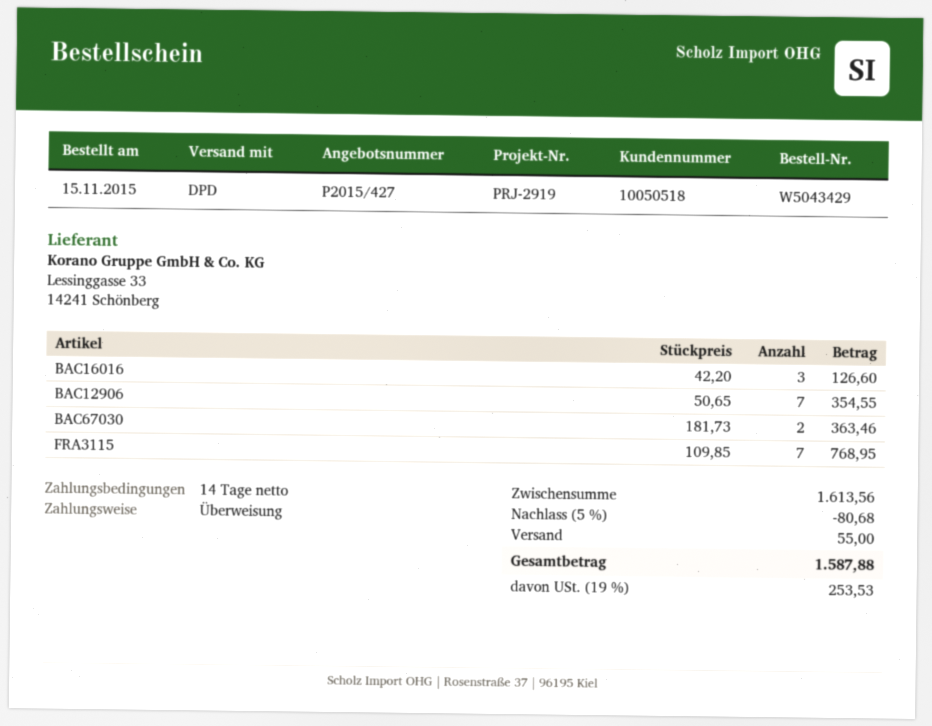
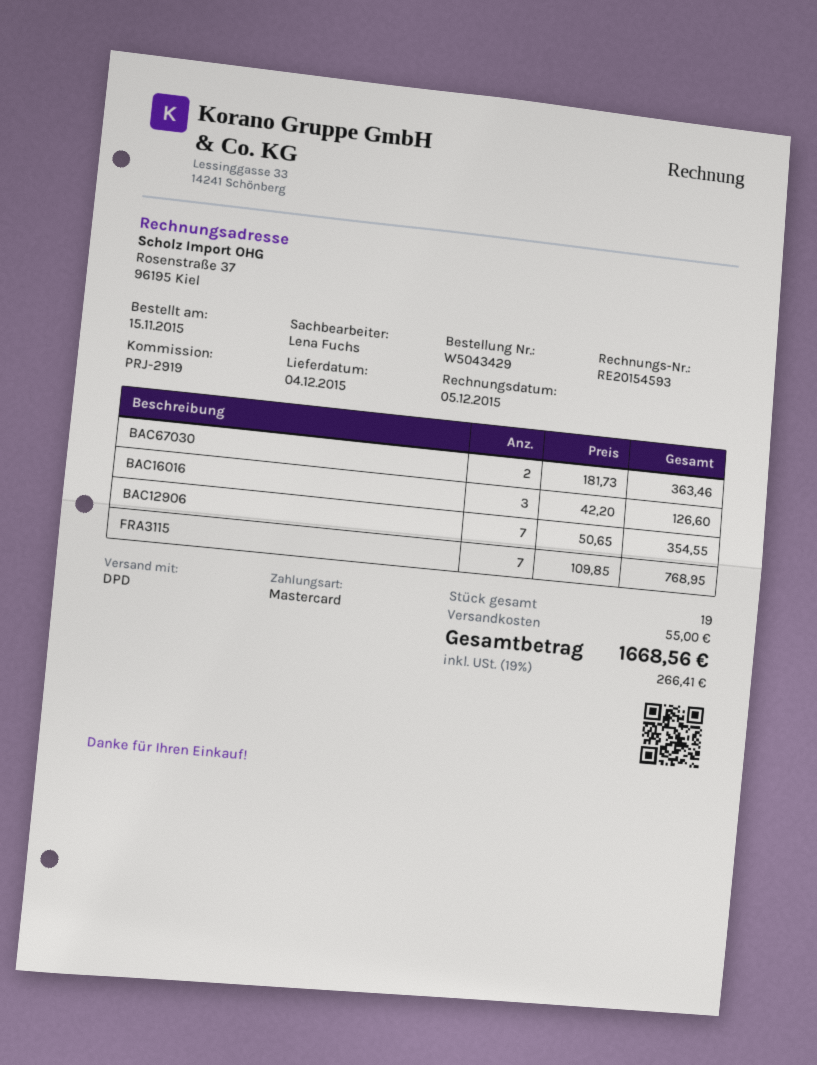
payment method: bank transfer -> Mastercard
discount: 5% = 80.68 -> none
tax: 19% = 253.53 -> 19% = 266.41
total: 1587.88 -> 1668.56

